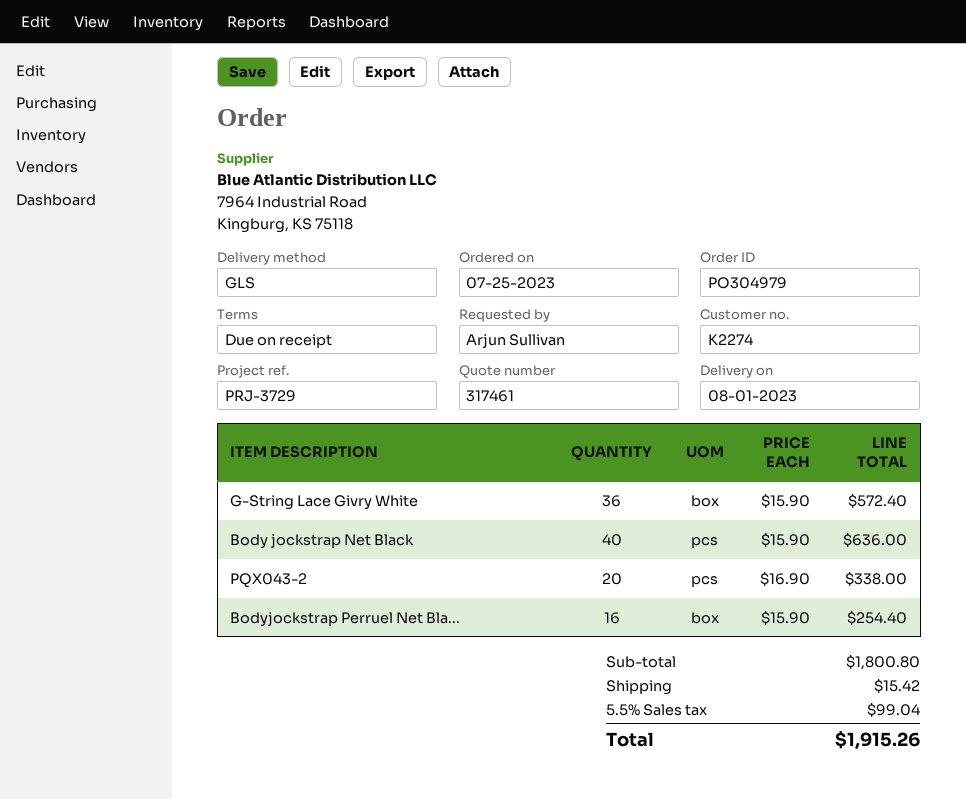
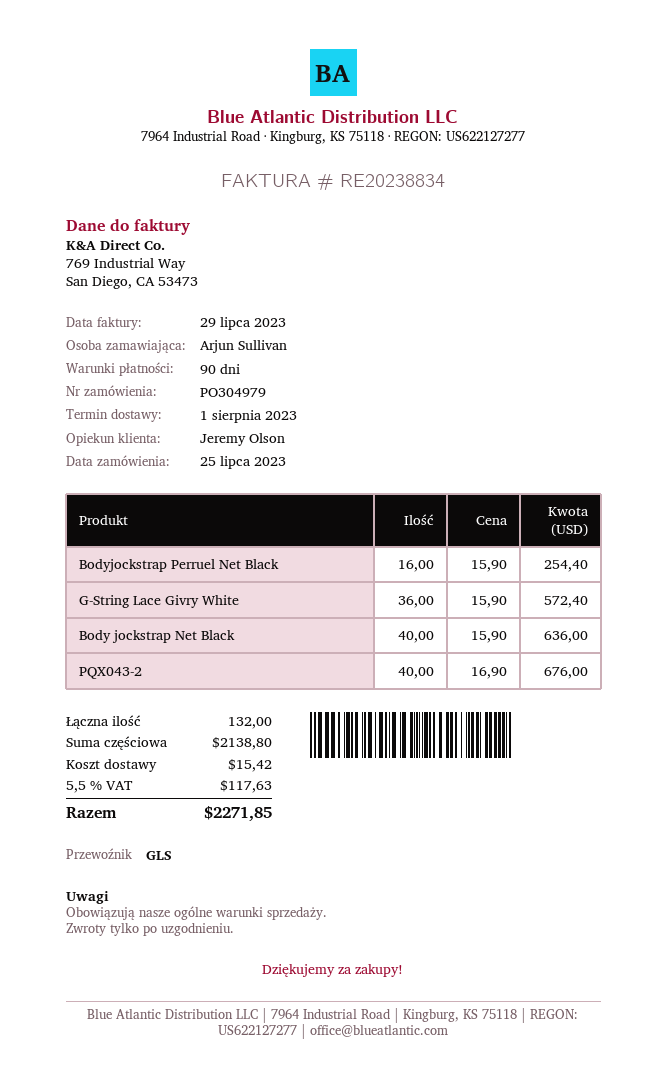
payment terms: on receipt -> 90 days
PQX043-2: 20 x 16.90 = 338.00 -> 40 x 16.90 = 676.00
subtotal: 1800.80 -> 2138.80
tax: 5.5% = 99.04 -> 5.5% = 117.63
total: 1915.26 -> 2271.85

